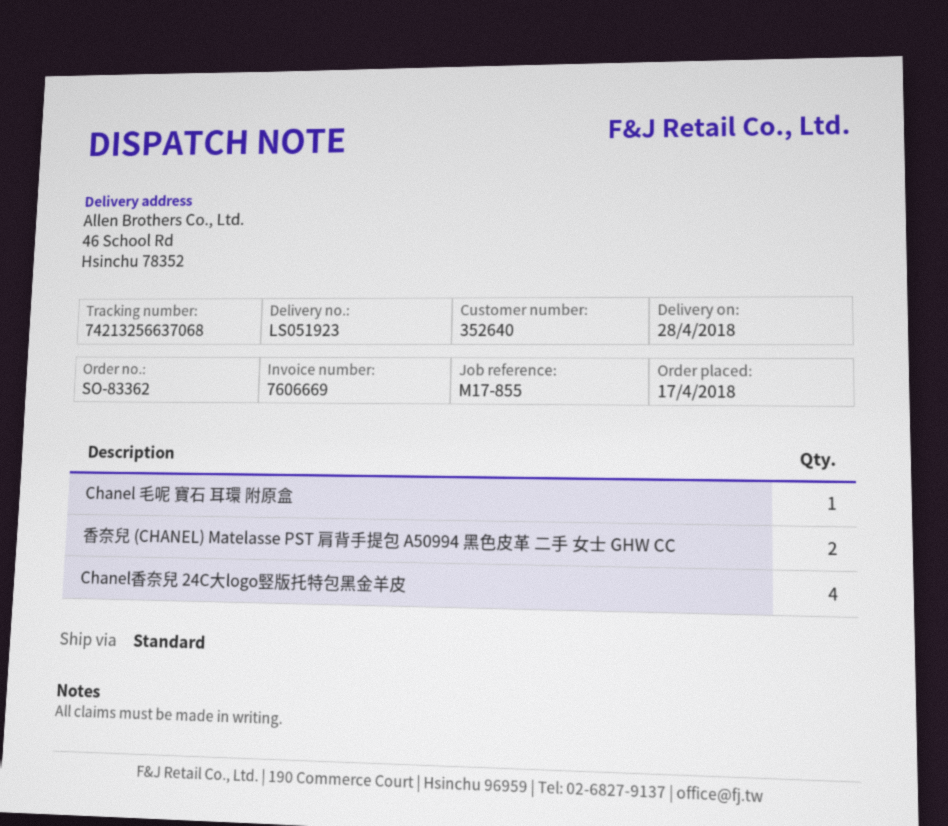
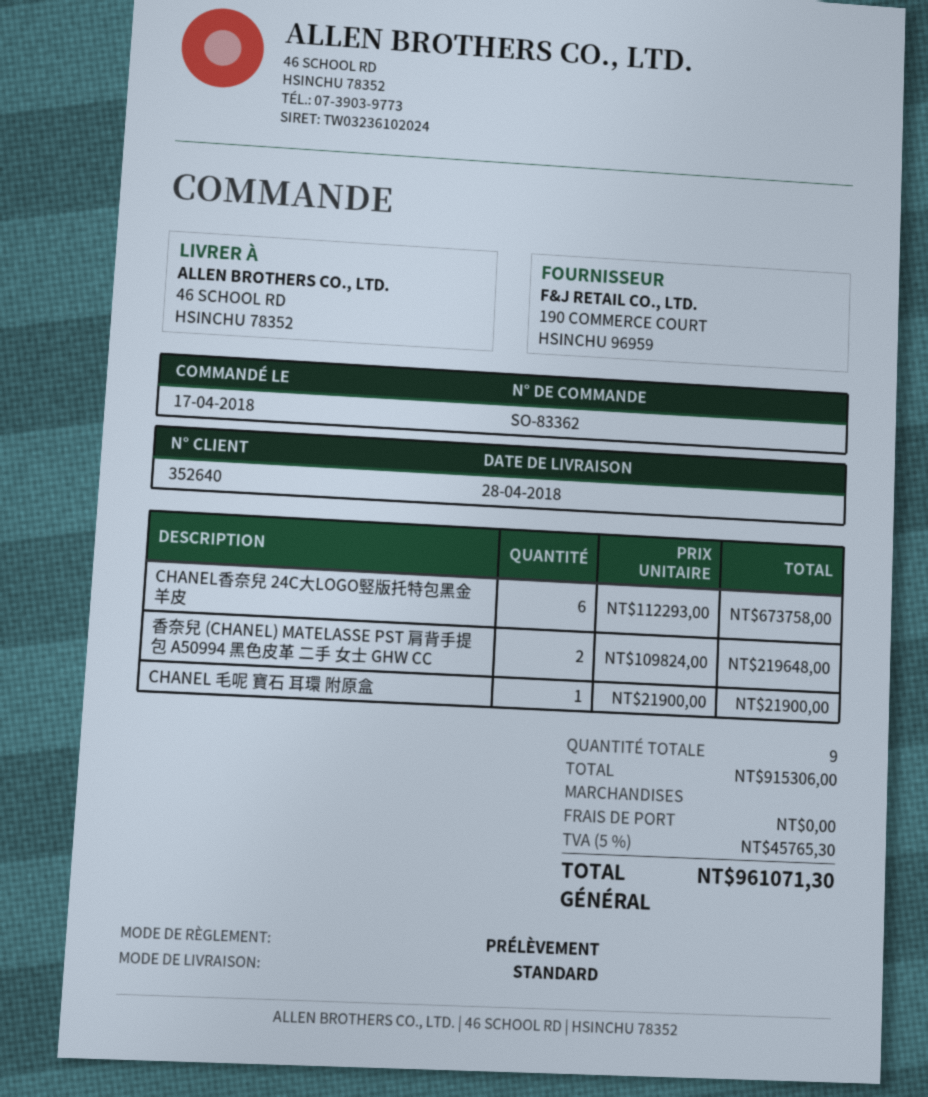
Chanel香奈兒 24C大logo竪版托特包黑金羊皮: 4 -> 6

